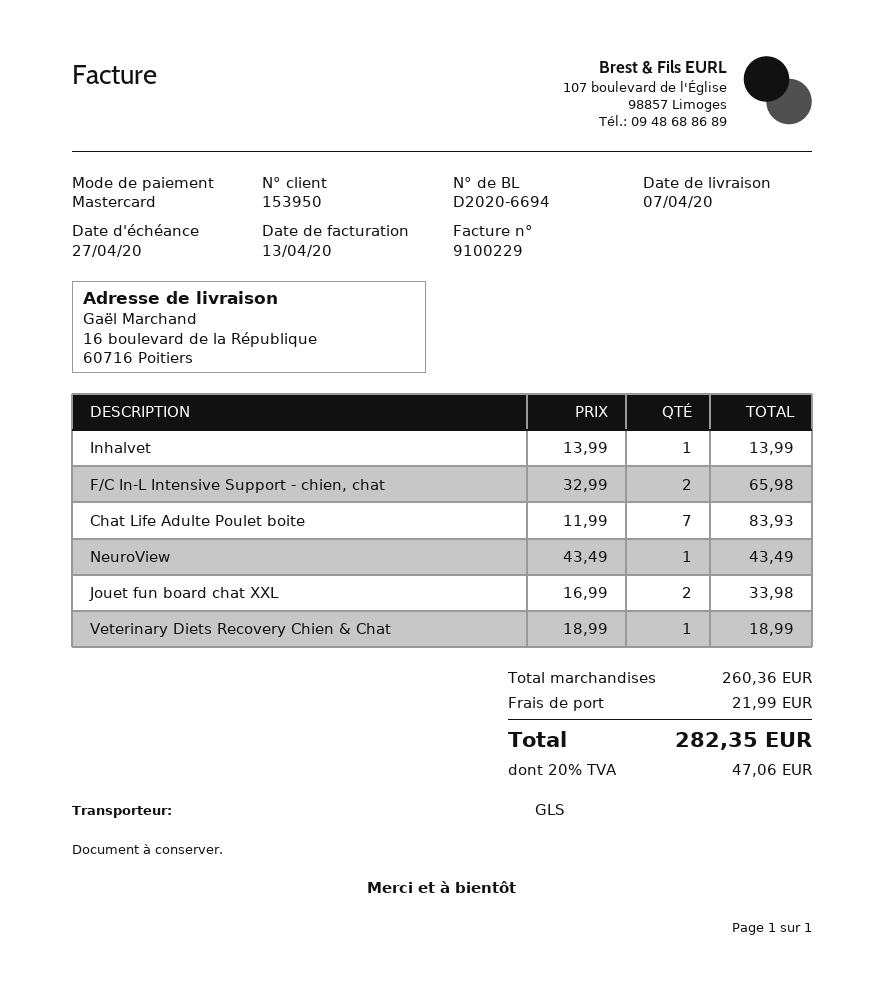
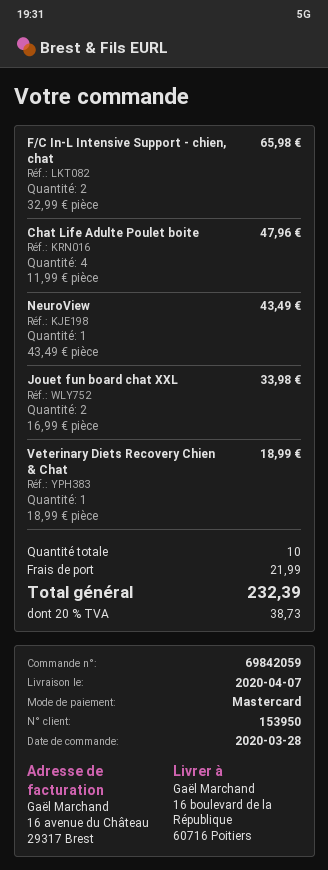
Inhalvet: 1 x 13.99 = 13.99 -> none
Chat Life Adulte Poulet boite: 7 x 11.99 = 83.93 -> 4 x 11.99 = 47.96
tax: 20% = 47.06 -> 20% = 38.73
total: 282.35 -> 232.39

